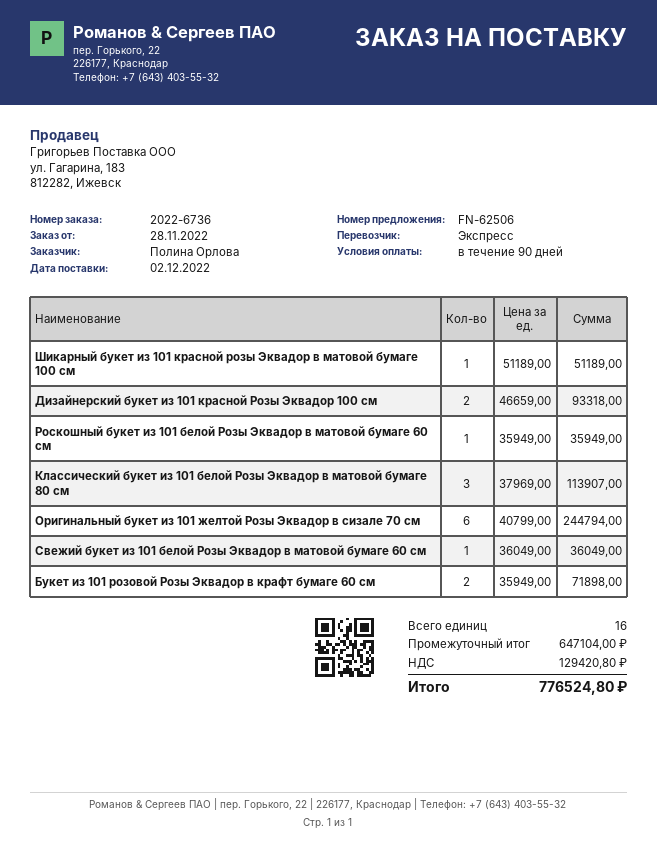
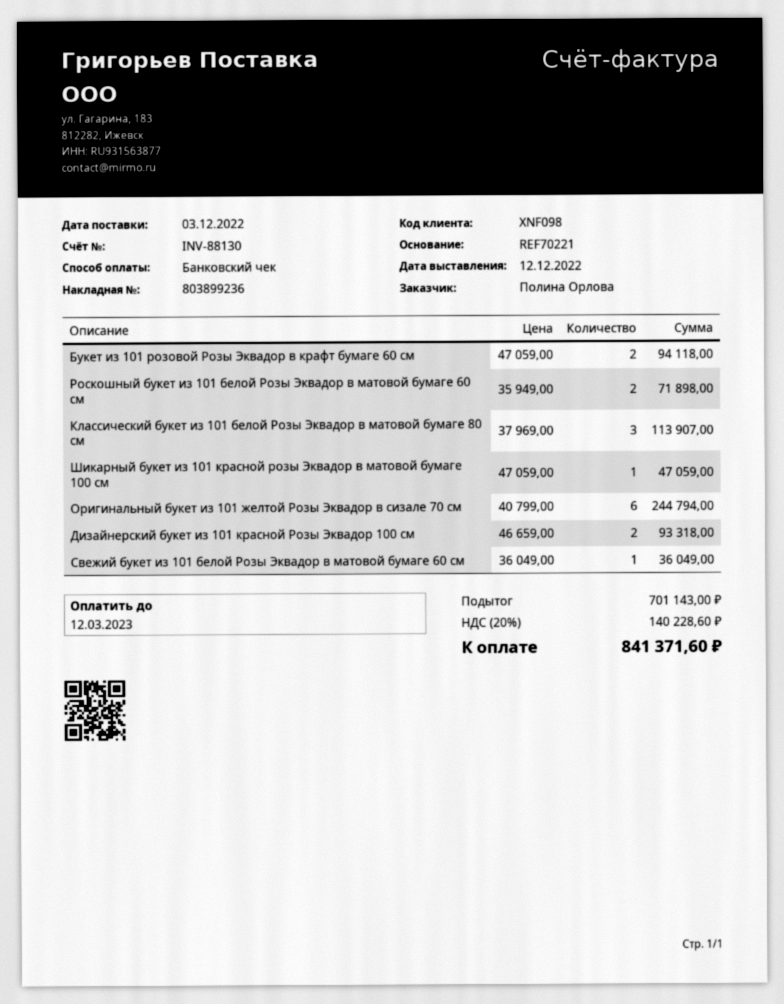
delivery date: 2022-12-02 -> 2022-12-03
Шикарный букет из 101 красной розы Эквадор в матовой бумаге 100 см: 1 x 51189.00 = 51189.00 -> 1 x 47059.00 = 47059.00
Роскошный букет из 101 белой Розы Эквадор в матовой бумаге 60 см: 1 x 35949.00 = 35949.00 -> 2 x 35949.00 = 71898.00
Букет из 101 розовой Розы Эквадор в крафт бумаге 60 см: 2 x 35949.00 = 71898.00 -> 2 x 47059.00 = 94118.00
subtotal: 647104.00 -> 701143.00
tax: 129420.80 -> 140228.60
total: 776524.80 -> 841371.60

